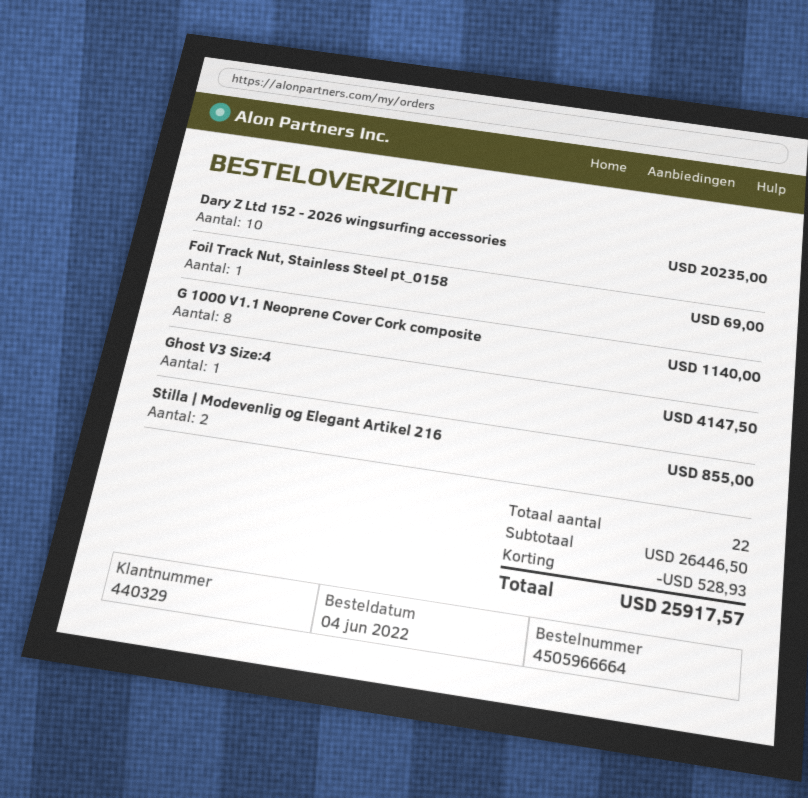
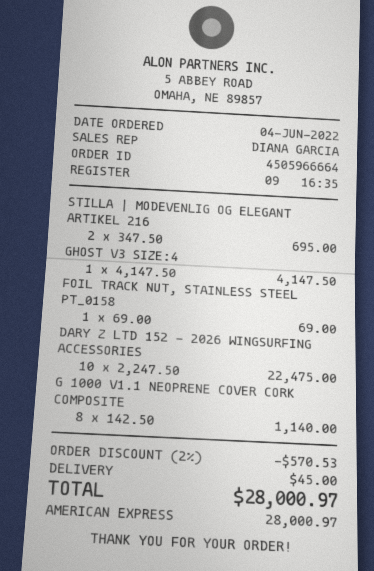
Dary Z Ltd 152 - 2026 wingsurfing accessories: 10 for 20235.00 -> 10 for 22475.00
Stilla | Modevenlig og Elegant Artikel 216: 2 for 855.00 -> 2 for 695.00
discount: 528.93 -> 570.53
shipping: none -> 45.00
total: 25917.57 -> 28000.97

